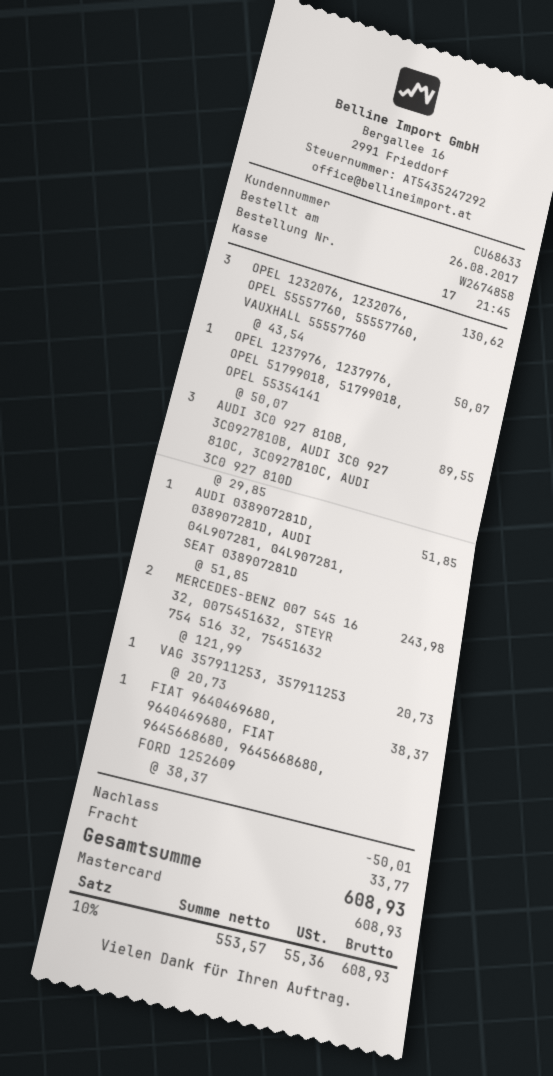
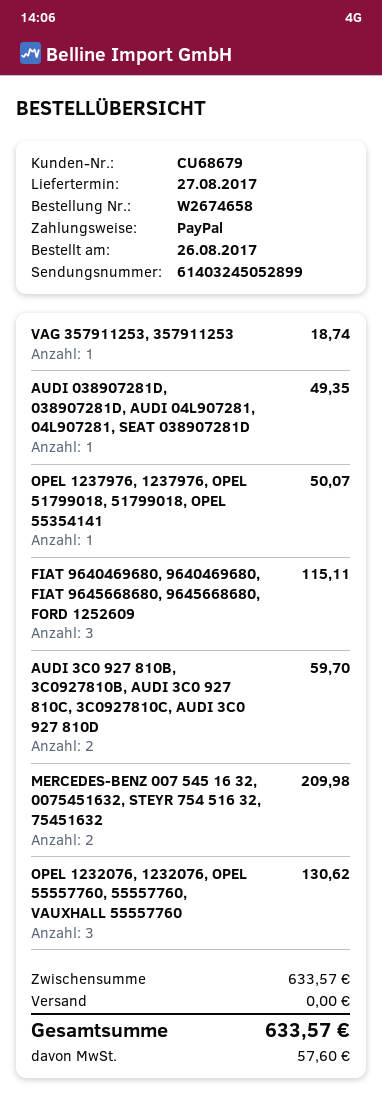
order number: W2674858 -> W2674658
customer number: CU68633 -> CU68679
payment method: Mastercard -> PayPal
AUDI 3C0 927 810B, 3C0927810B, AUDI 3C0 927 810C, 3C0927810C, AUDI 3C0 927 810D: 3 for 89.55 -> 2 for 59.70
AUDI 038907281D, 038907281D, AUDI 04L907281, 04L907281, SEAT 038907281D: 1 for 51.85 -> 1 for 49.35
MERCEDES-BENZ 007 545 16 32, 0075451632, STEYR 754 516 32, 75451632: 2 for 243.98 -> 2 for 209.98
VAG 357911253, 357911253: 1 for 20.73 -> 1 for 18.74
FIAT 9640469680, 9640469680, FIAT 9645668680, 9645668680, FORD 1252609: 1 for 38.37 -> 3 for 115.11
discount: 50.01 -> none
shipping: 33.77 -> 0.00
tax: 55.36 -> 57.60
total: 608.93 -> 633.57

